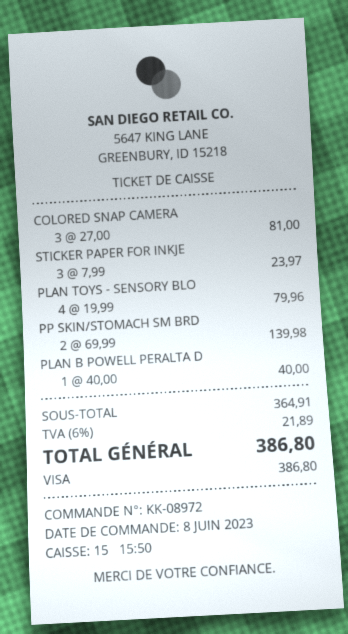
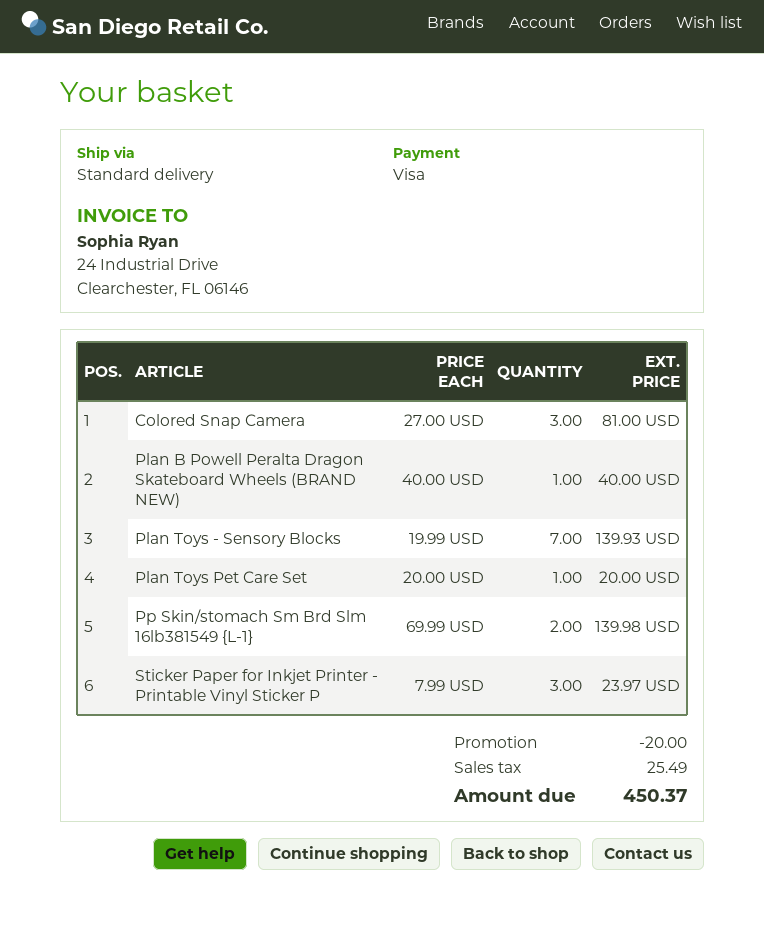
PLAN TOYS - SENSORY BLO: 4 x 19.99 = 79.96 -> 7 x 19.99 = 139.93
Plan Toys Pet Care Set: none -> 1 x 20.00 = 20.00
discount: none -> 20.00
tax: 21.89 -> 25.49
total: 386.80 -> 450.37

